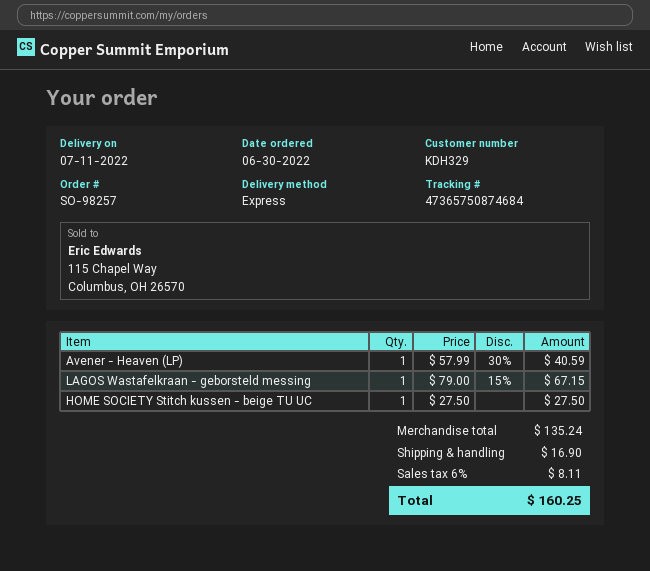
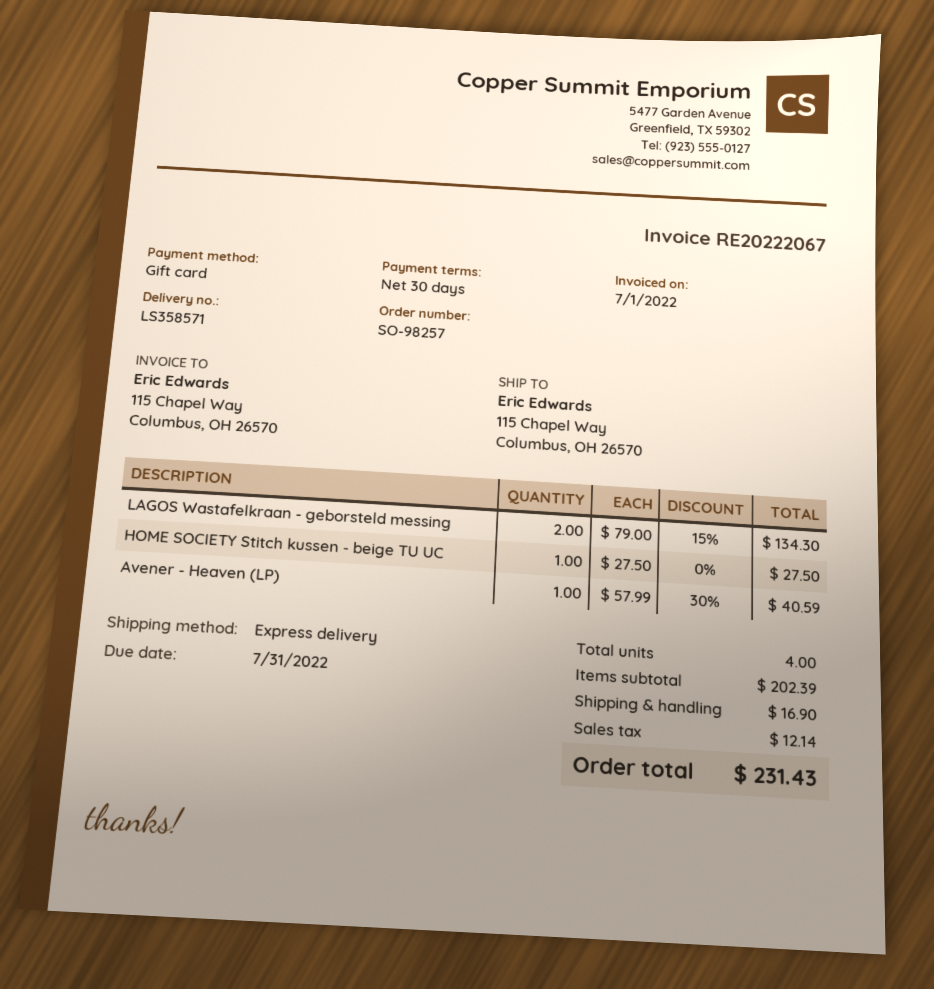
LAGOS Wastafelkraan - geborsteld messing: 1 x 79.00 - 15% = 67.15 -> 2 x 79.00 - 15% = 134.30
subtotal: 135.24 -> 202.39
tax: 8.11 -> 12.14
total: 160.25 -> 231.43

